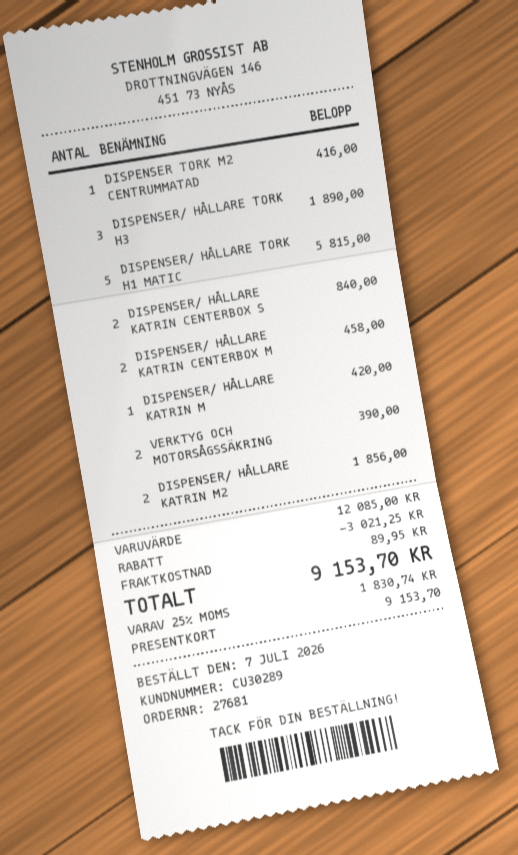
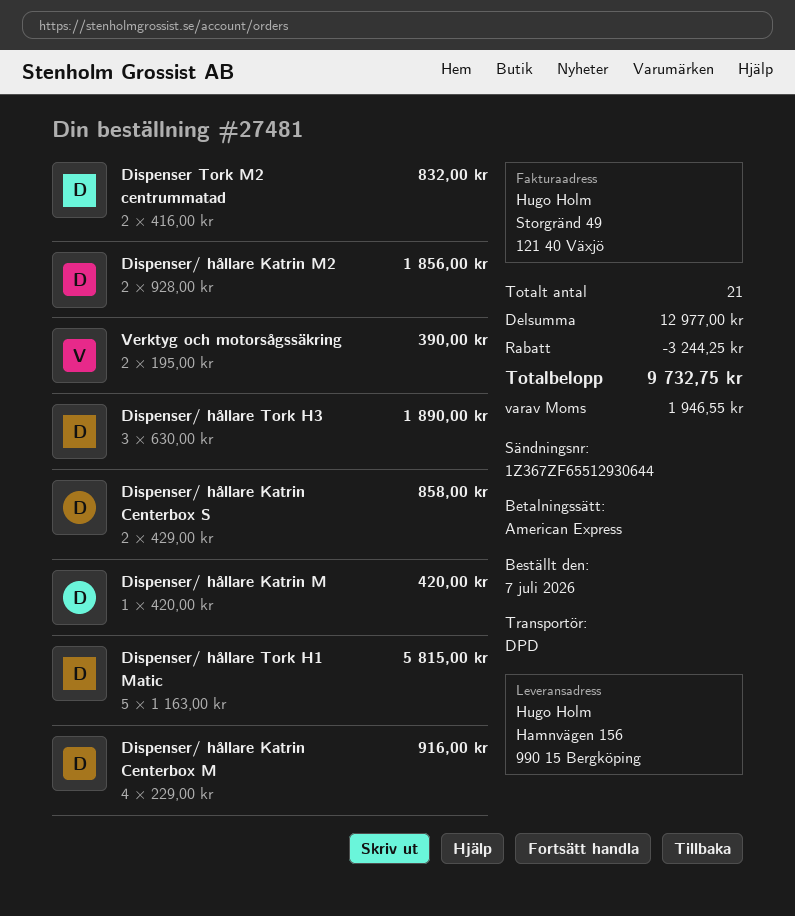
order number: 27681 -> 27481
payment method: gift card -> American Express
DISPENSER TORK M2 CENTRUMMATAD: 1 for 416.00 -> 2 for 832.00
DISPENSER/ HÅLLARE KATRIN CENTERBOX S: 2 for 840.00 -> 2 for 858.00
DISPENSER/ HÅLLARE KATRIN CENTERBOX M: 2 for 458.00 -> 4 for 916.00
subtotal: 12085.00 -> 12977.00
discount: 3021.25 -> 3244.25
shipping: 89.95 -> none
tax: 1830.74 -> 1946.55
total: 9153.70 -> 9732.75

